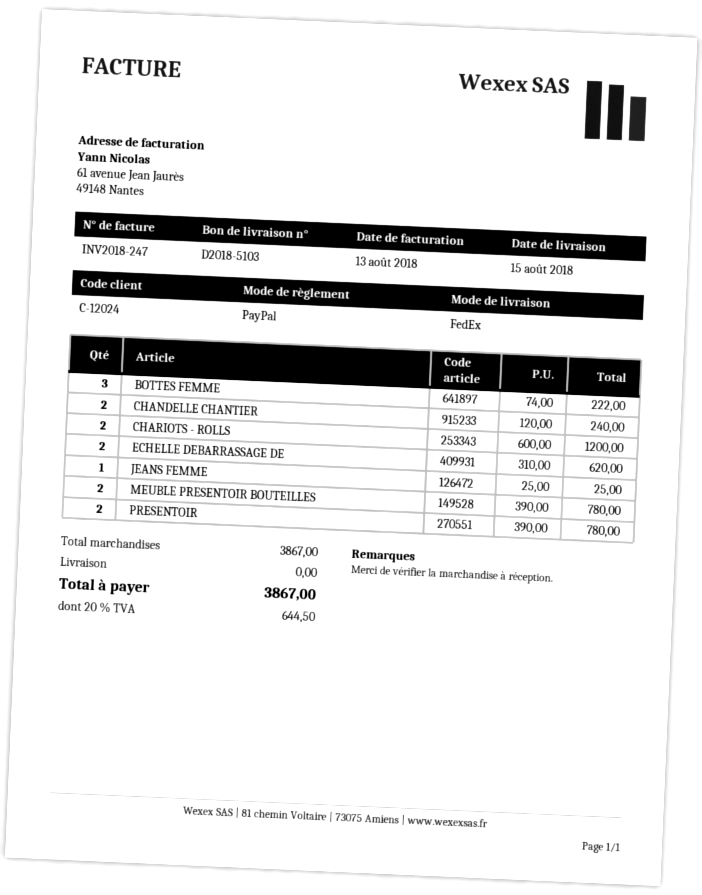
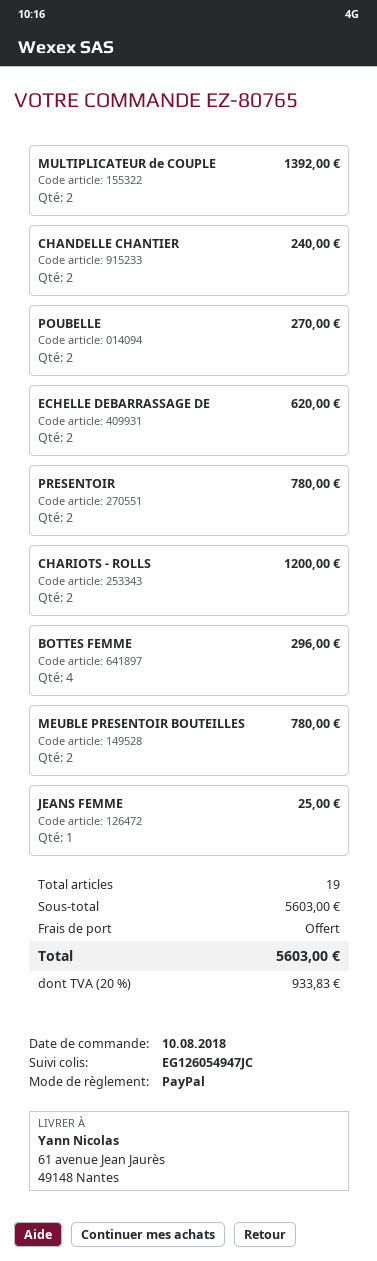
BOTTES FEMME: 3 for 222.00 -> 4 for 296.00
MULTIPLICATEUR de COUPLE: none -> 2 for 1392.00
POUBELLE: none -> 2 for 270.00
subtotal: 3867.00 -> 5603.00
tax: 20% = 644.50 -> 20% = 933.83
total: 3867.00 -> 5603.00

